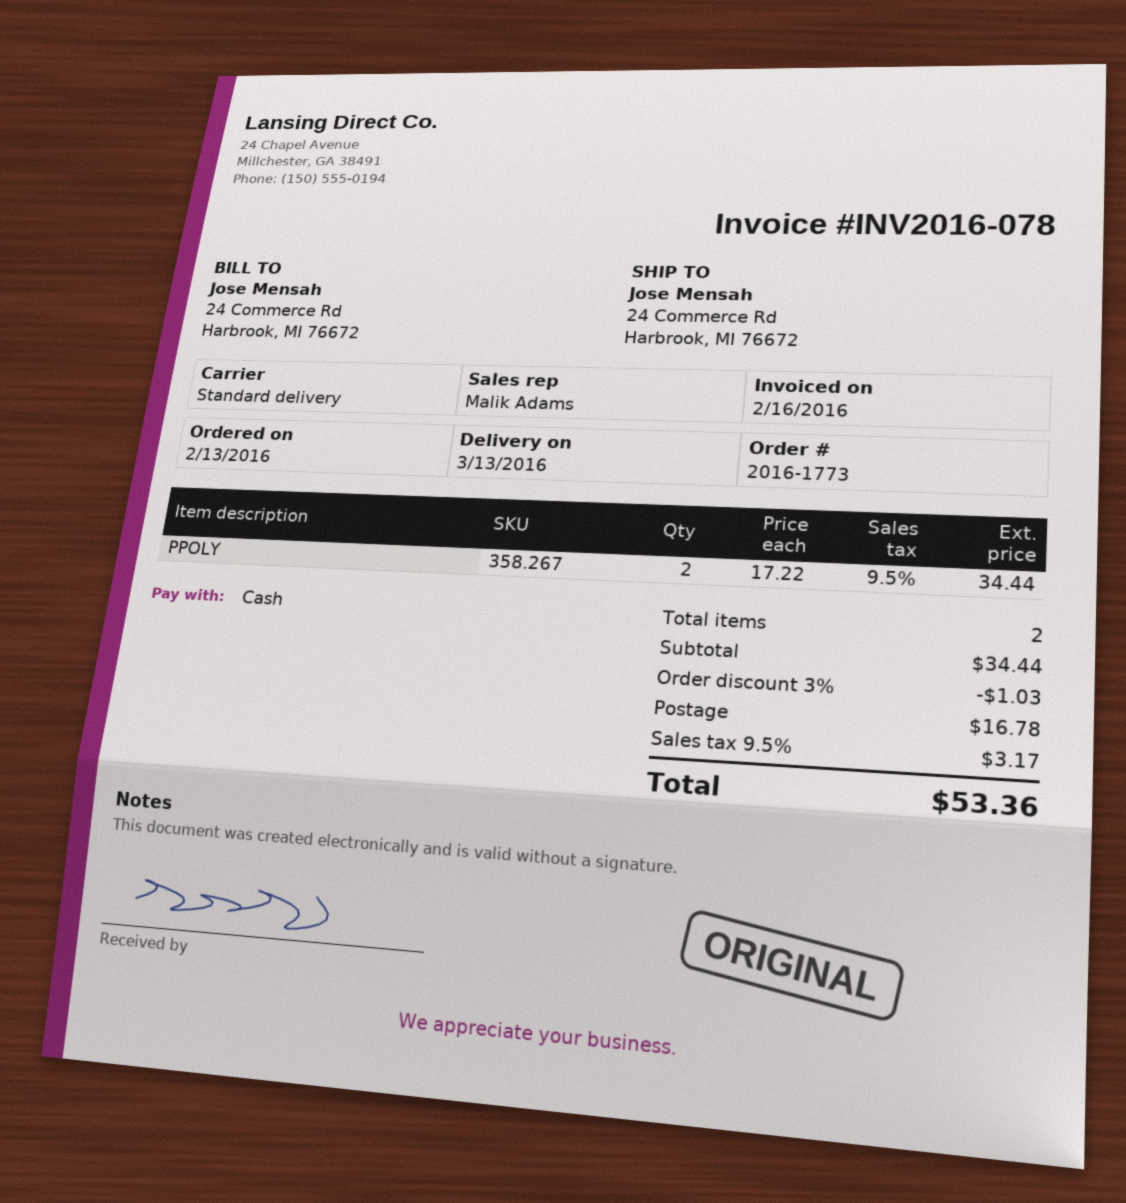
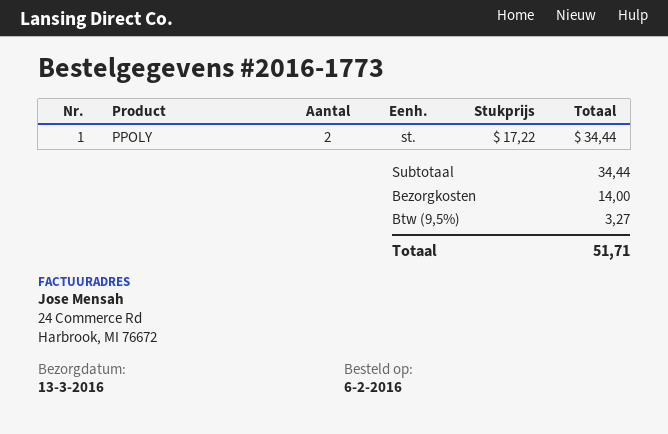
order date: 2016-02-13 -> 2016-02-06
discount: 3% = 1.03 -> none
shipping: 16.78 -> 14.00
tax: 9.5% = 3.17 -> 9.5% = 3.27
total: 53.36 -> 51.71

